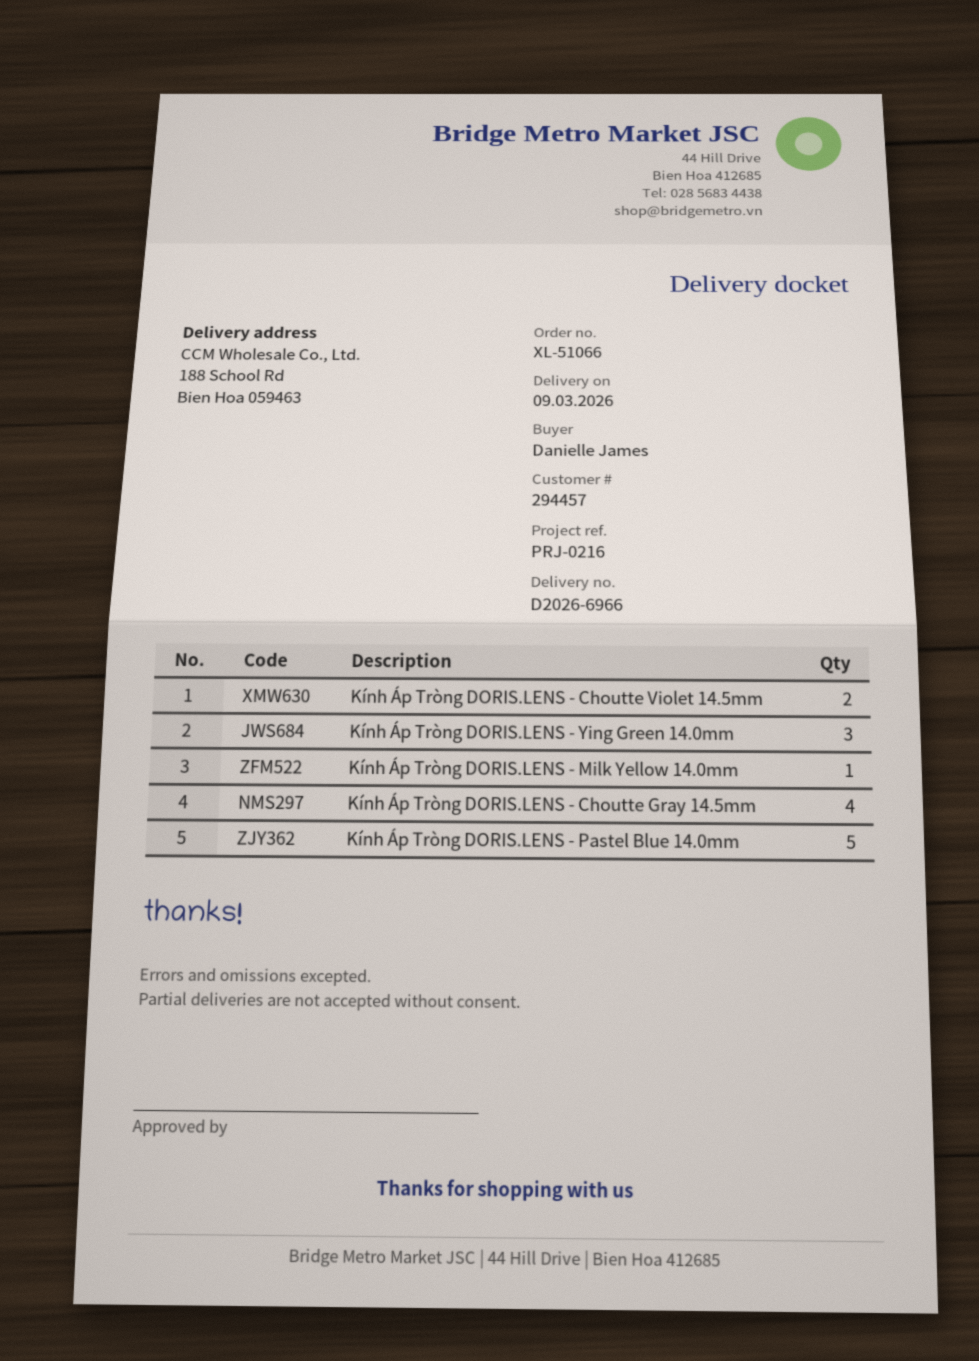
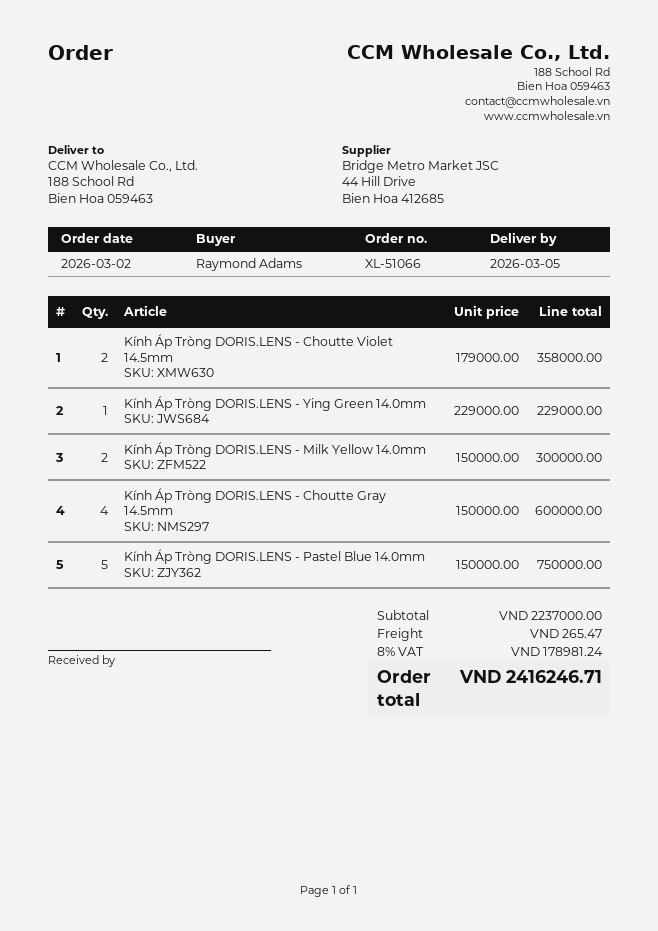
delivery date: 2026-03-09 -> 2026-03-05
ordered by: Danielle James -> Raymond Adams
Kính Áp Tròng DORIS.LENS - Ying Green 14.0mm: 3 -> 1
Kính Áp Tròng DORIS.LENS - Milk Yellow 14.0mm: 1 -> 2

